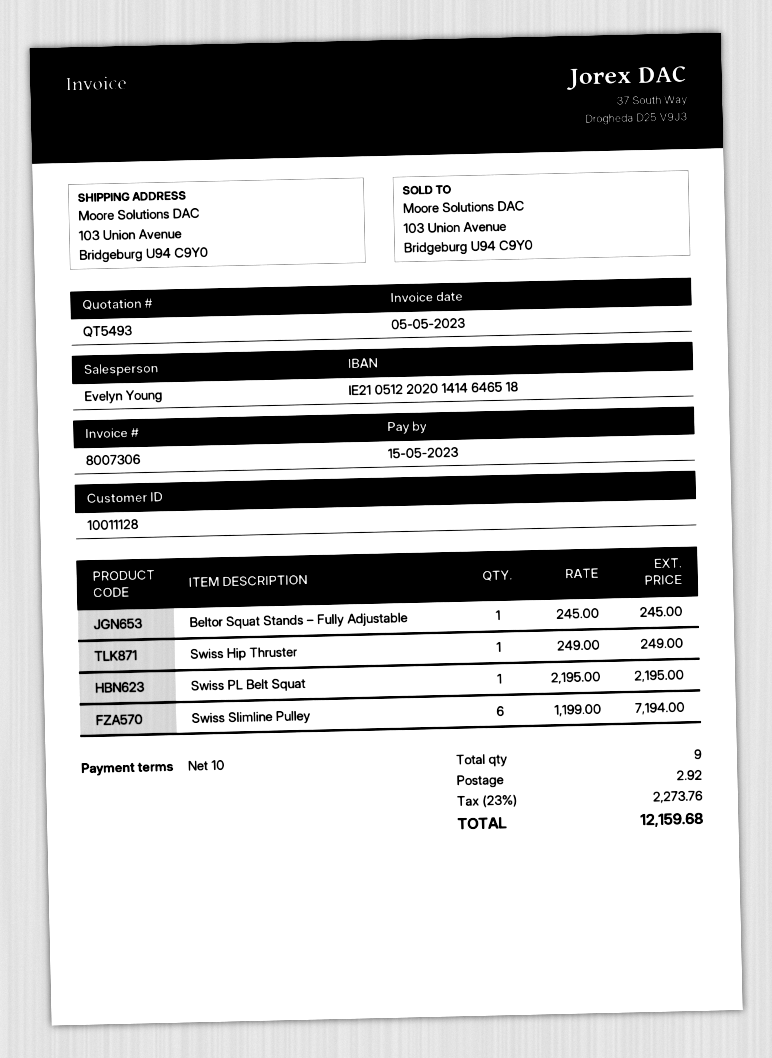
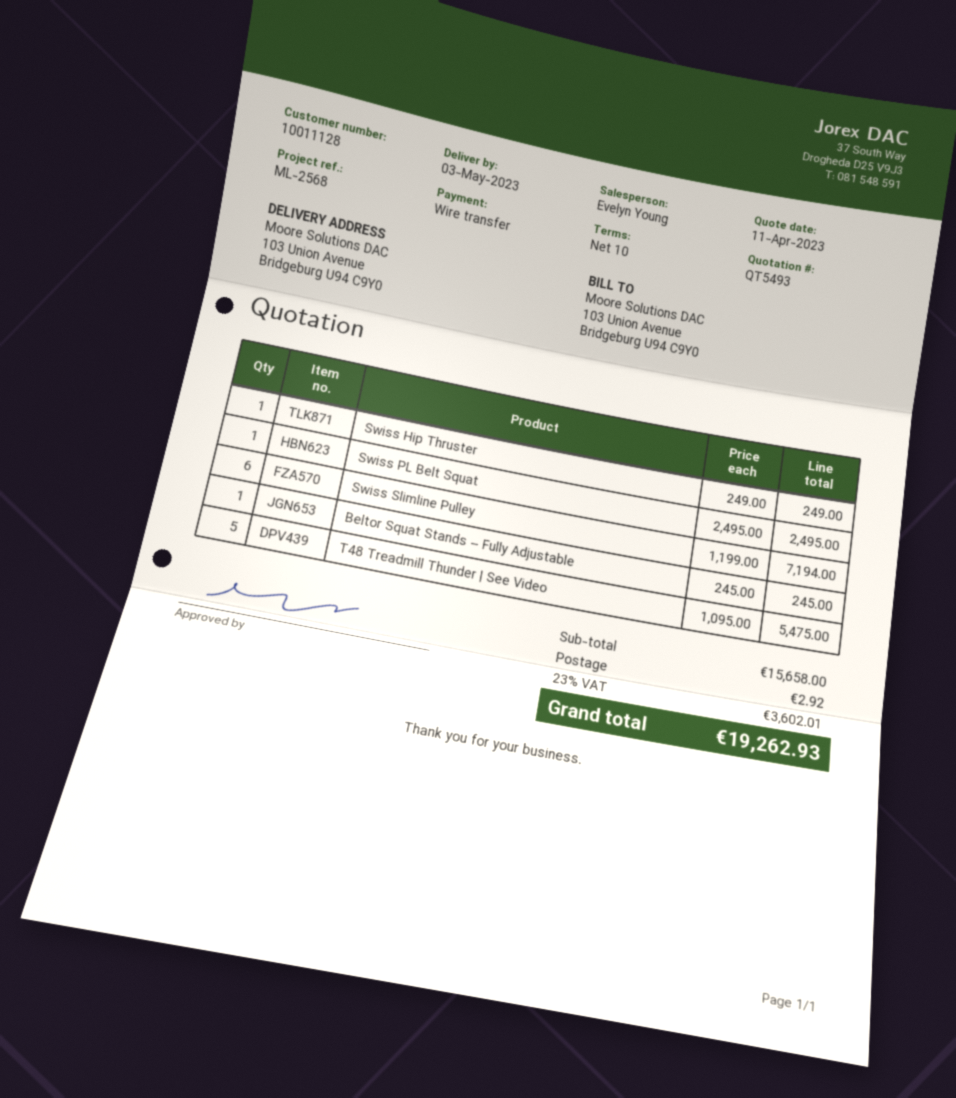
Swiss PL Belt Squat: 1 x 2195.00 = 2195.00 -> 1 x 2495.00 = 2495.00
T48 Treadmill Thunder | See Video: none -> 5 x 1095.00 = 5475.00
tax: 23% = 2273.76 -> 23% = 3602.01
total: 12159.68 -> 19262.93

